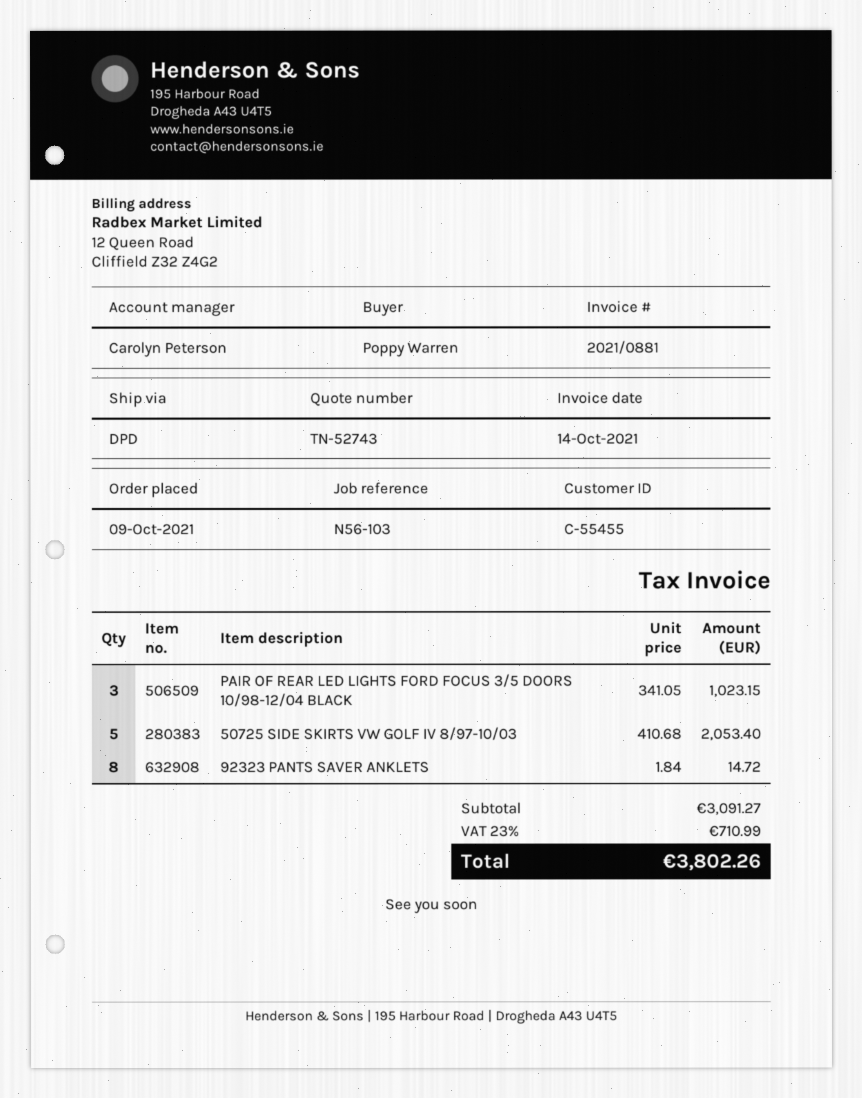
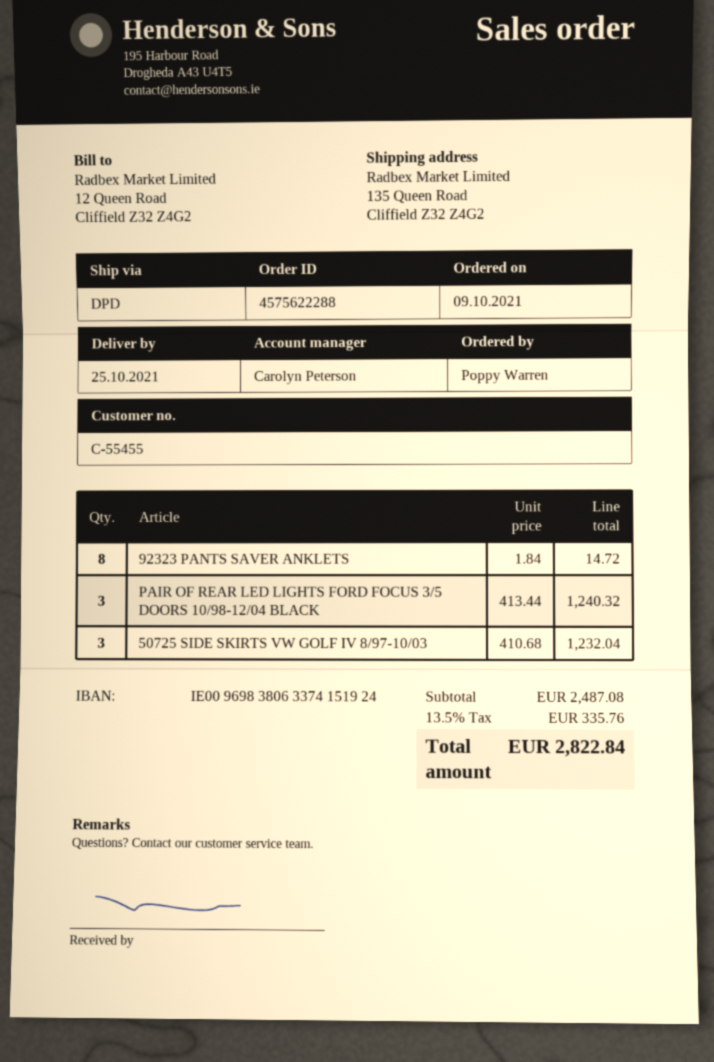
PAIR OF REAR LED LIGHTS FORD FOCUS 3/5 DOORS 10/98-12/04 BLACK: 3 x 341.05 = 1023.15 -> 3 x 413.44 = 1240.32
50725 SIDE SKIRTS VW GOLF IV 8/97-10/03: 5 x 410.68 = 2053.40 -> 3 x 410.68 = 1232.04
subtotal: 3091.27 -> 2487.08
tax: 23% = 710.99 -> 13.5% = 335.76
total: 3802.26 -> 2822.84

